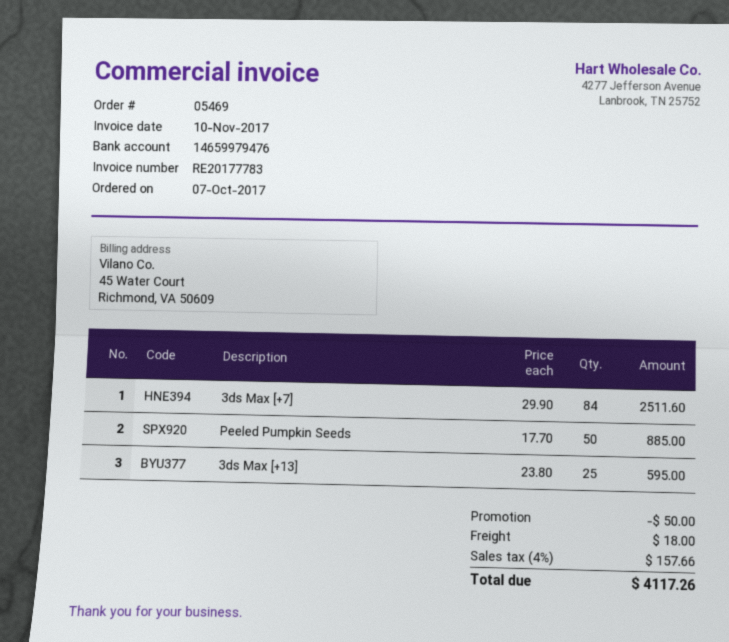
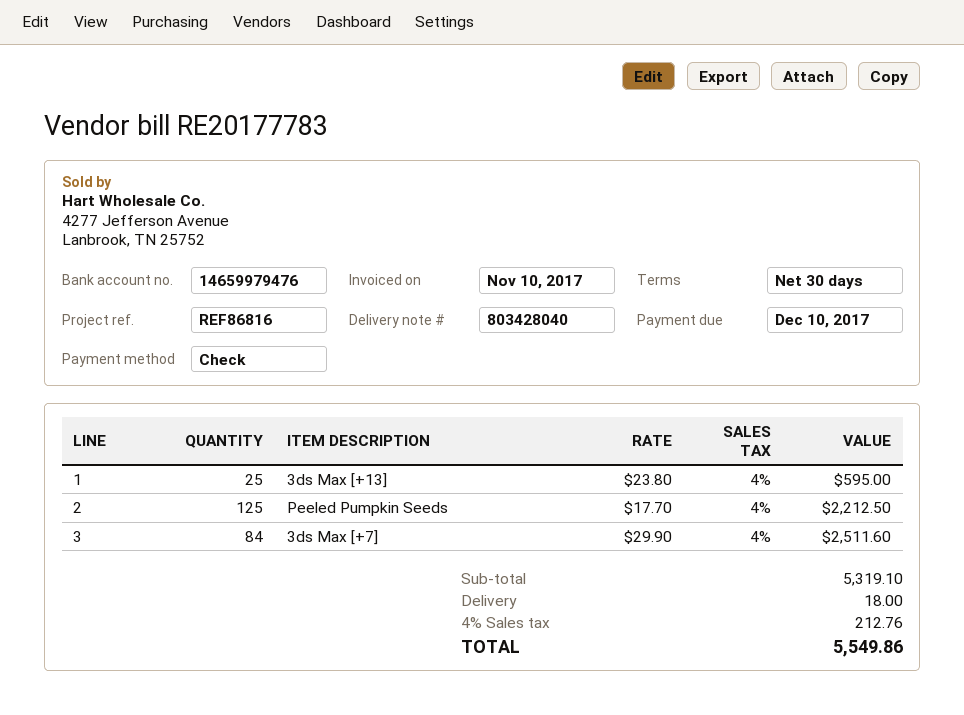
Peeled Pumpkin Seeds: 50 x 17.70 = 885.00 -> 125 x 17.70 = 2212.50
discount: 50.00 -> none
tax: 4% = 157.66 -> 4% = 212.76
total: 4117.26 -> 5549.86

